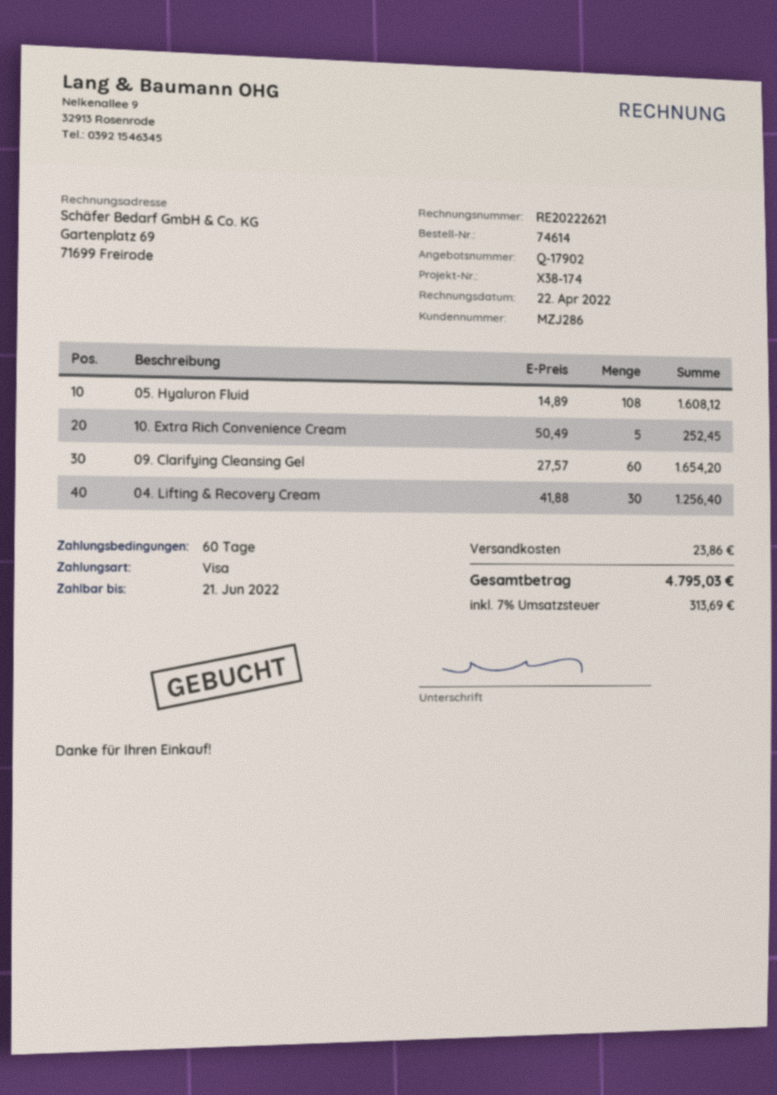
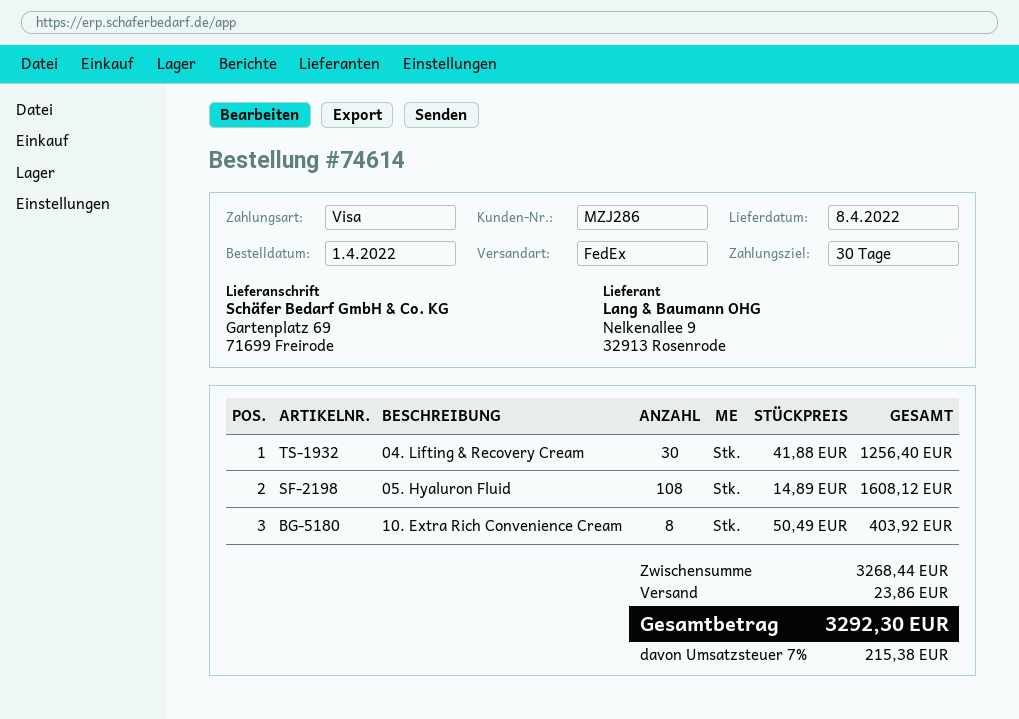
payment terms: 60 days -> 30 days
10. Extra Rich Convenience Cream: 5 x 50.49 = 252.45 -> 8 x 50.49 = 403.92
09. Clarifying Cleansing Gel: 60 x 27.57 = 1654.20 -> none
tax: 7% = 313.69 -> 7% = 215.38
total: 4795.03 -> 3292.30

